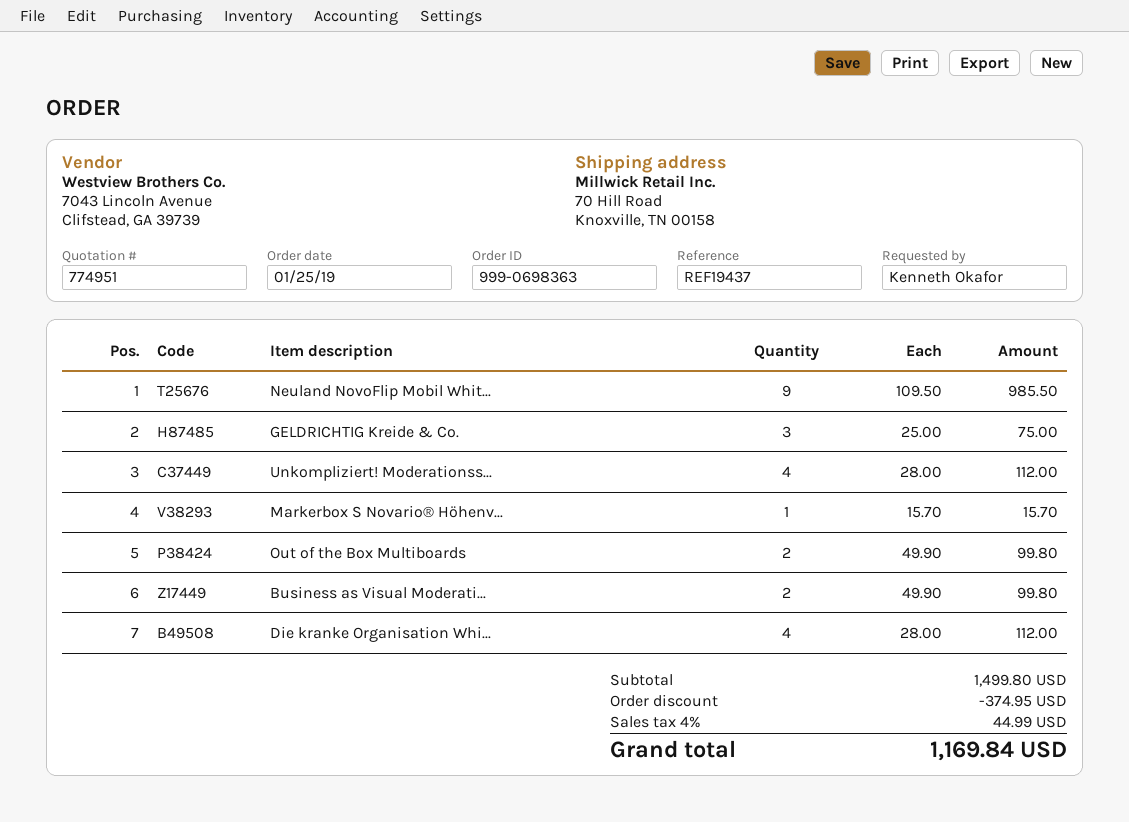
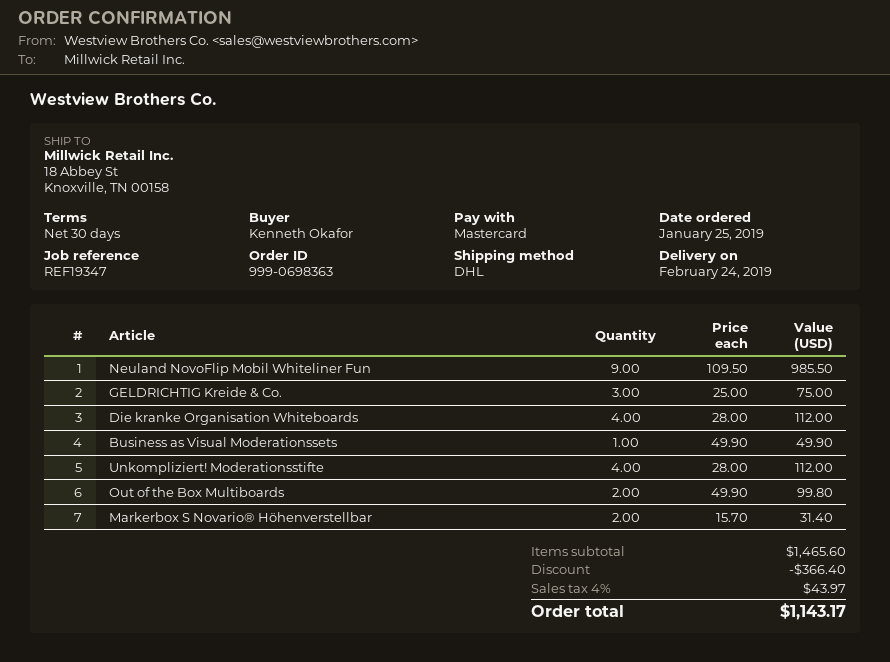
reference: REF19437 -> REF19347
ship to: 70 Hill Road, Knoxville, TN 00158 -> 18 Abbey St, Knoxville, TN 00158
Markerbox S Novario® Höhenv...: 1 x 15.70 = 15.70 -> 2 x 15.70 = 31.40
Business as Visual Moderati...: 2 x 49.90 = 99.80 -> 1 x 49.90 = 49.90
subtotal: 1499.80 -> 1465.60
discount: 374.95 -> 366.40
tax: 4% = 44.99 -> 4% = 43.97
total: 1169.84 -> 1143.17

